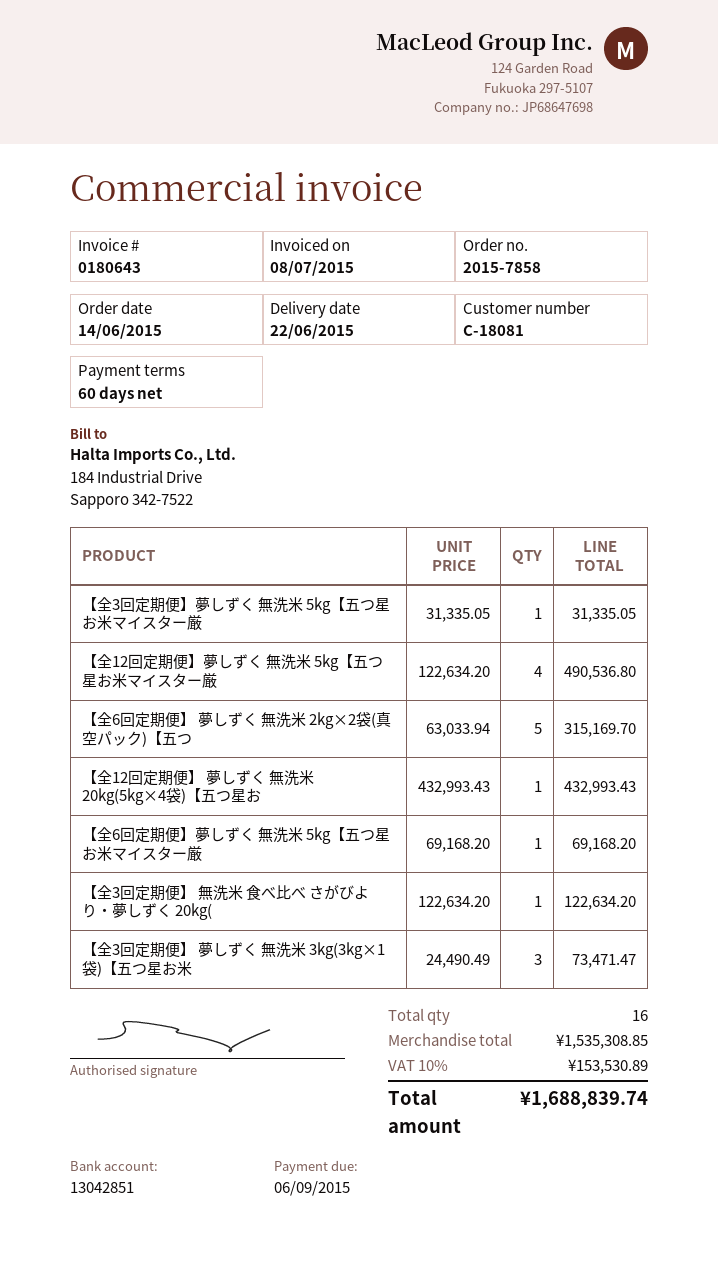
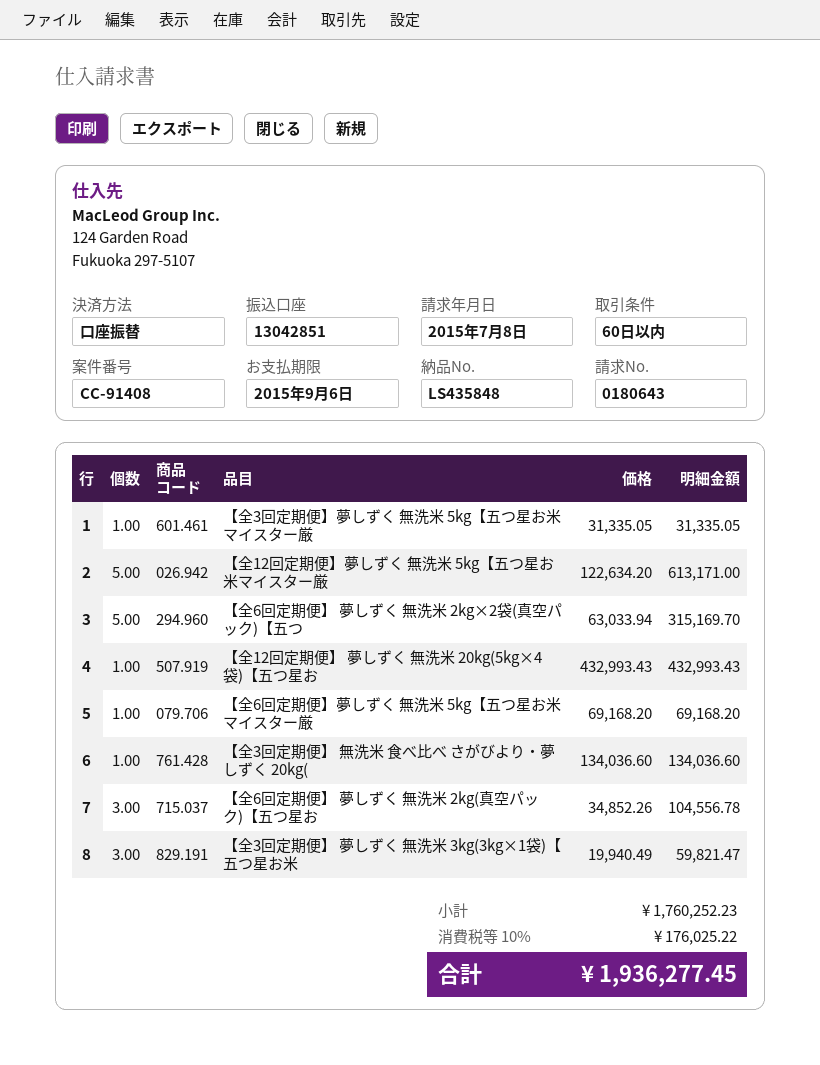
【全12回定期便】夢しずく 無洗米 5kg【五つ星お米マイスター厳: 4 x 122634.20 = 490536.80 -> 5 x 122634.20 = 613171.00
【全3回定期便】 無洗米 食べ比べ さがびより・夢しずく 20kg(: 1 x 122634.20 = 122634.20 -> 1 x 134036.60 = 134036.60
【全3回定期便】 夢しずく 無洗米 3kg(3kg×1袋)【五つ星お米: 3 x 24490.49 = 73471.47 -> 3 x 19940.49 = 59821.47
【全6回定期便】 夢しずく 無洗米 2kg(真空パック)【五つ星お: none -> 3 x 34852.26 = 104556.78
subtotal: 1535308.85 -> 1760252.23
tax: 10% = 153530.89 -> 10% = 176025.22
total: 1688839.74 -> 1936277.45

